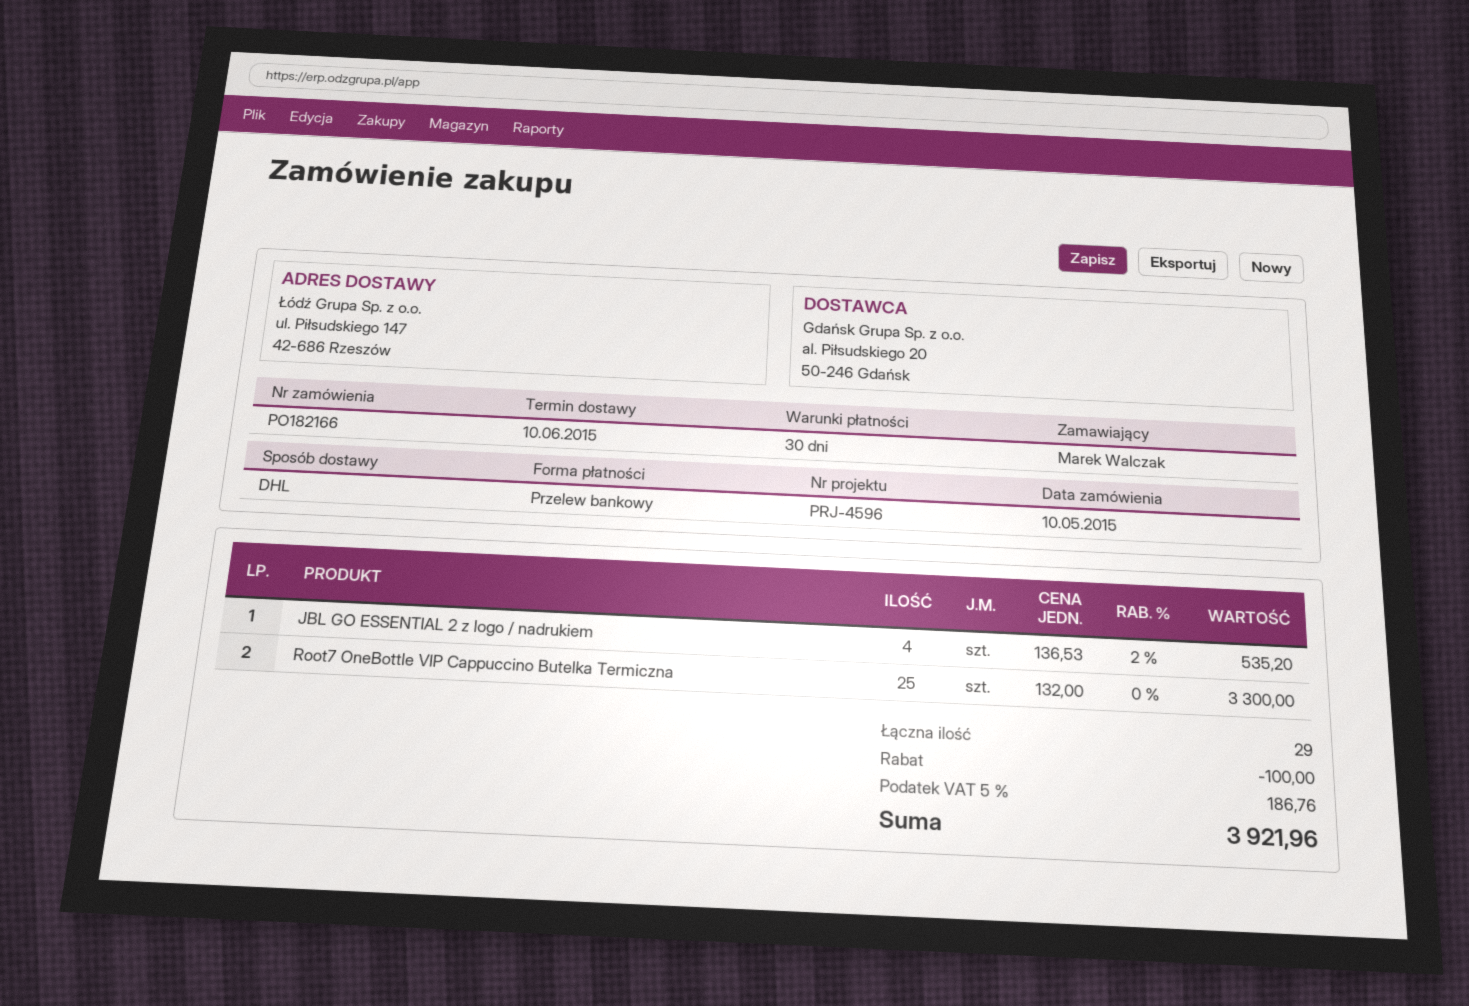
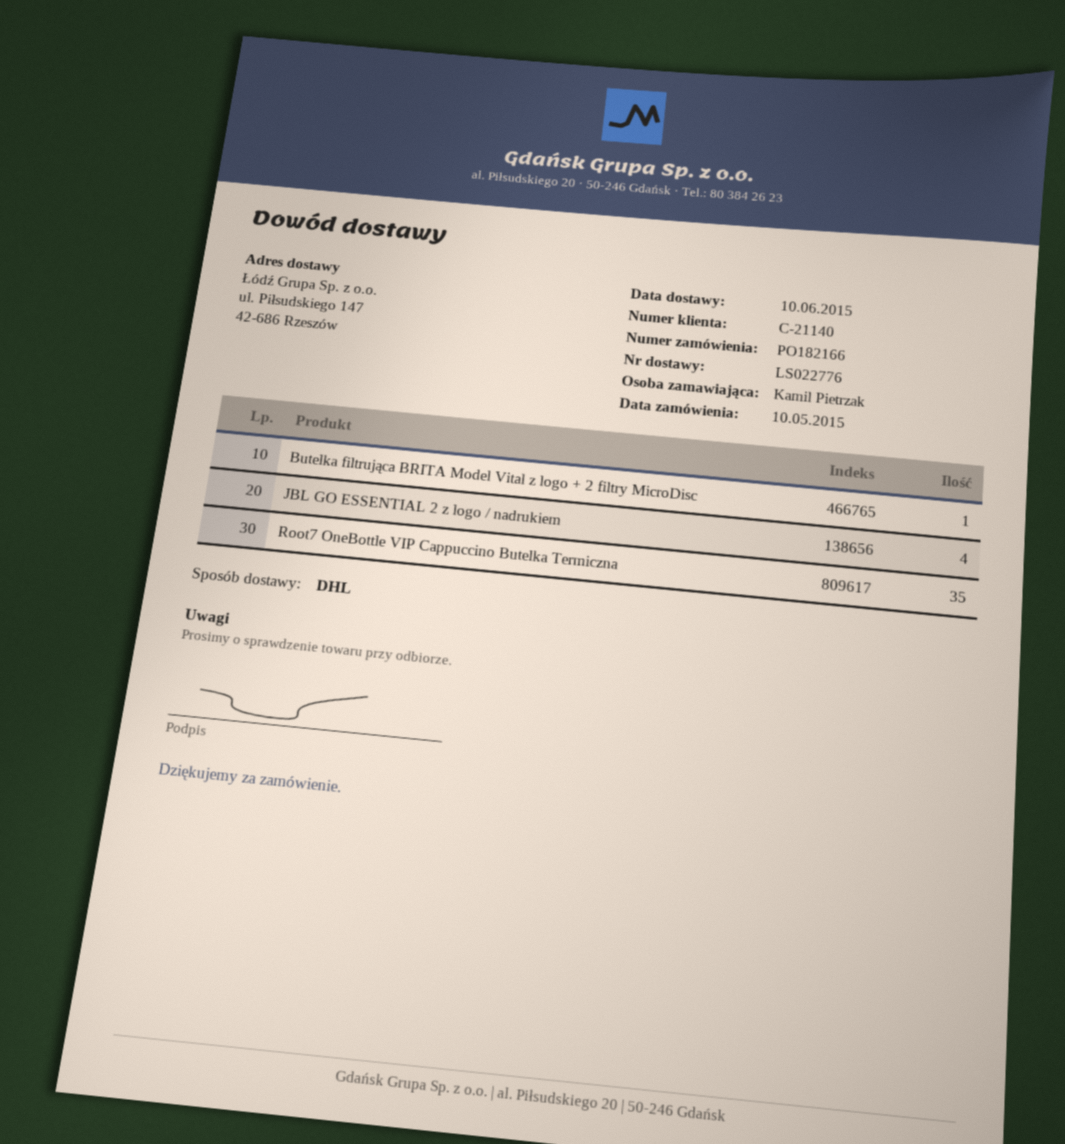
ordered by: Marek Walczak -> Kamil Pietrzak
Root7 OneBottle VIP Cappuccino Butelka Termiczna: 25 -> 35
Butelka filtrująca BRITA Model Vital z logo + 2 filtry MicroDisc: none -> 1

